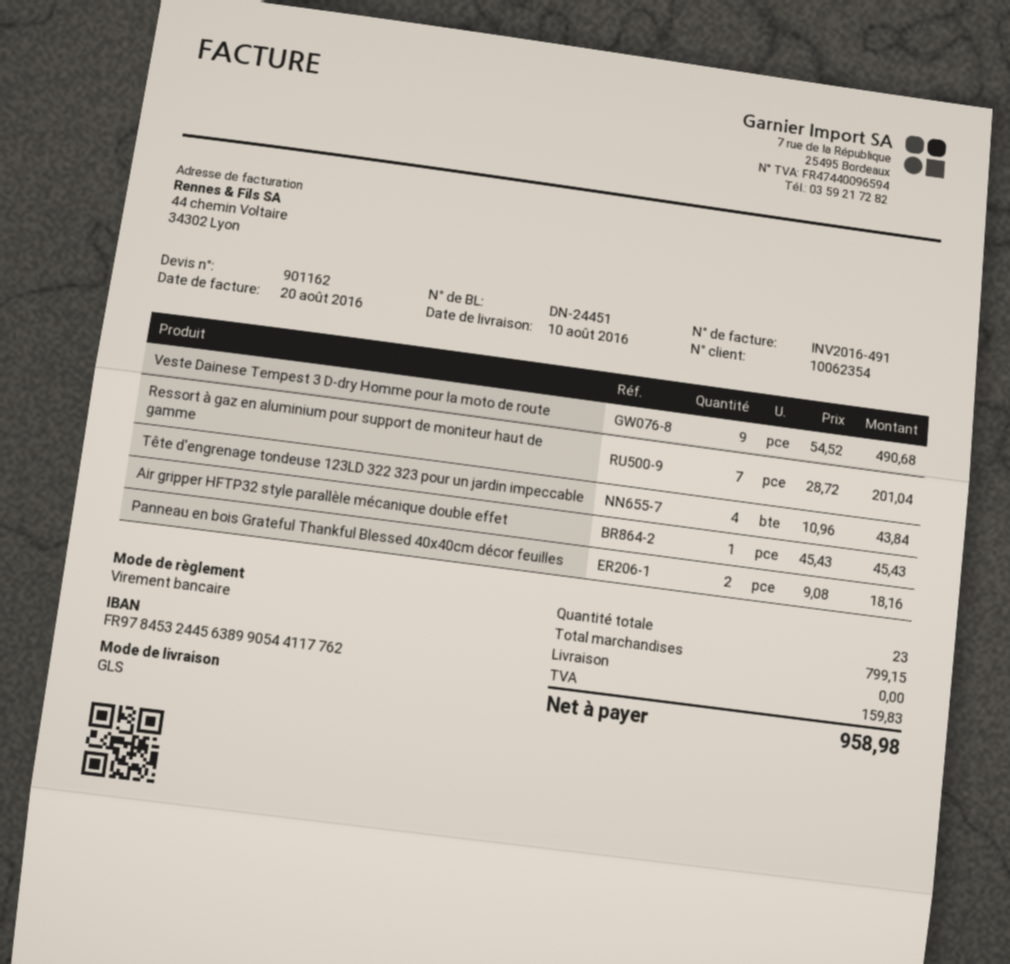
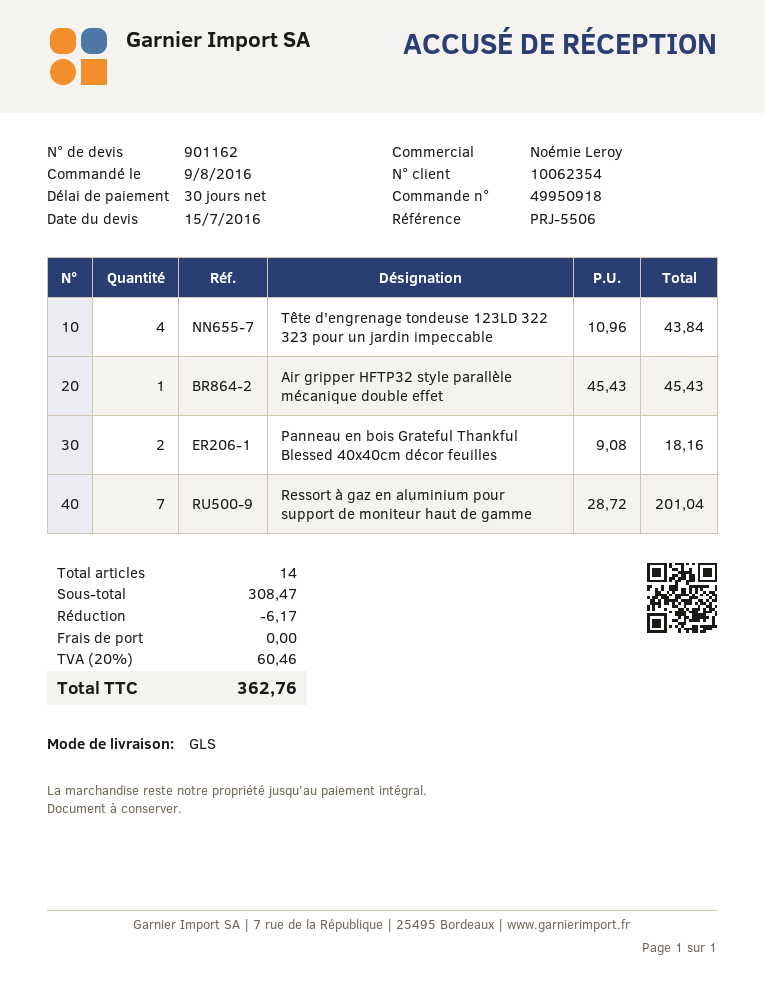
Veste Dainese Tempest 3 D-dry Homme pour la moto de route: 9 x 54.52 = 490.68 -> none
total quantity: 23 -> 14
subtotal: 799.15 -> 308.47
discount: none -> 6.17
tax: 159.83 -> 60.46
total: 958.98 -> 362.76

